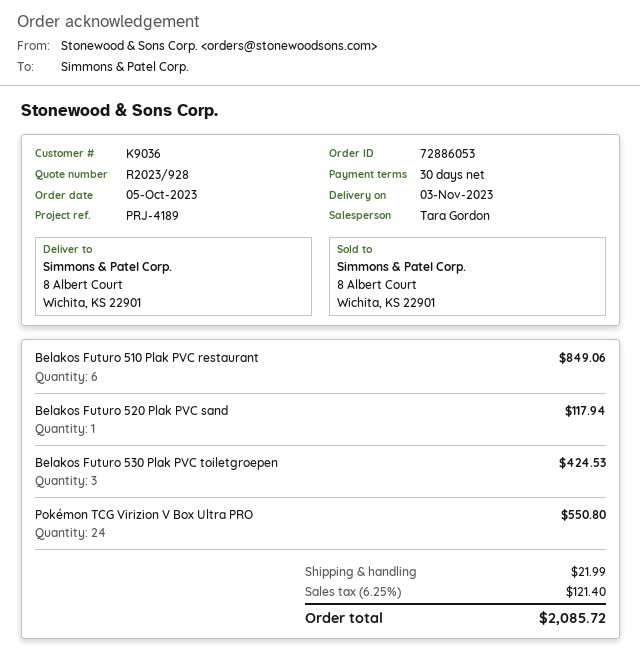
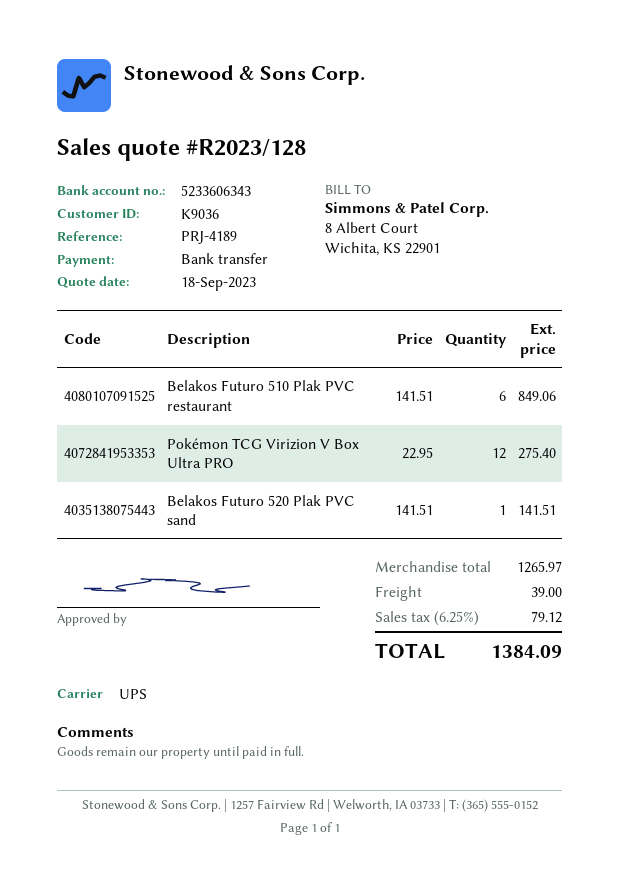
quote number: R2023/928 -> R2023/128
Belakos Futuro 520 Plak PVC sand: 1 for 117.94 -> 1 for 141.51
Belakos Futuro 530 Plak PVC toiletgroepen: 3 for 424.53 -> none
Pokémon TCG Virizion V Box Ultra PRO: 24 for 550.80 -> 12 for 275.40
shipping: 21.99 -> 39.00
tax: 6.25% = 121.40 -> 6.25% = 79.12
total: 2085.72 -> 1384.09

